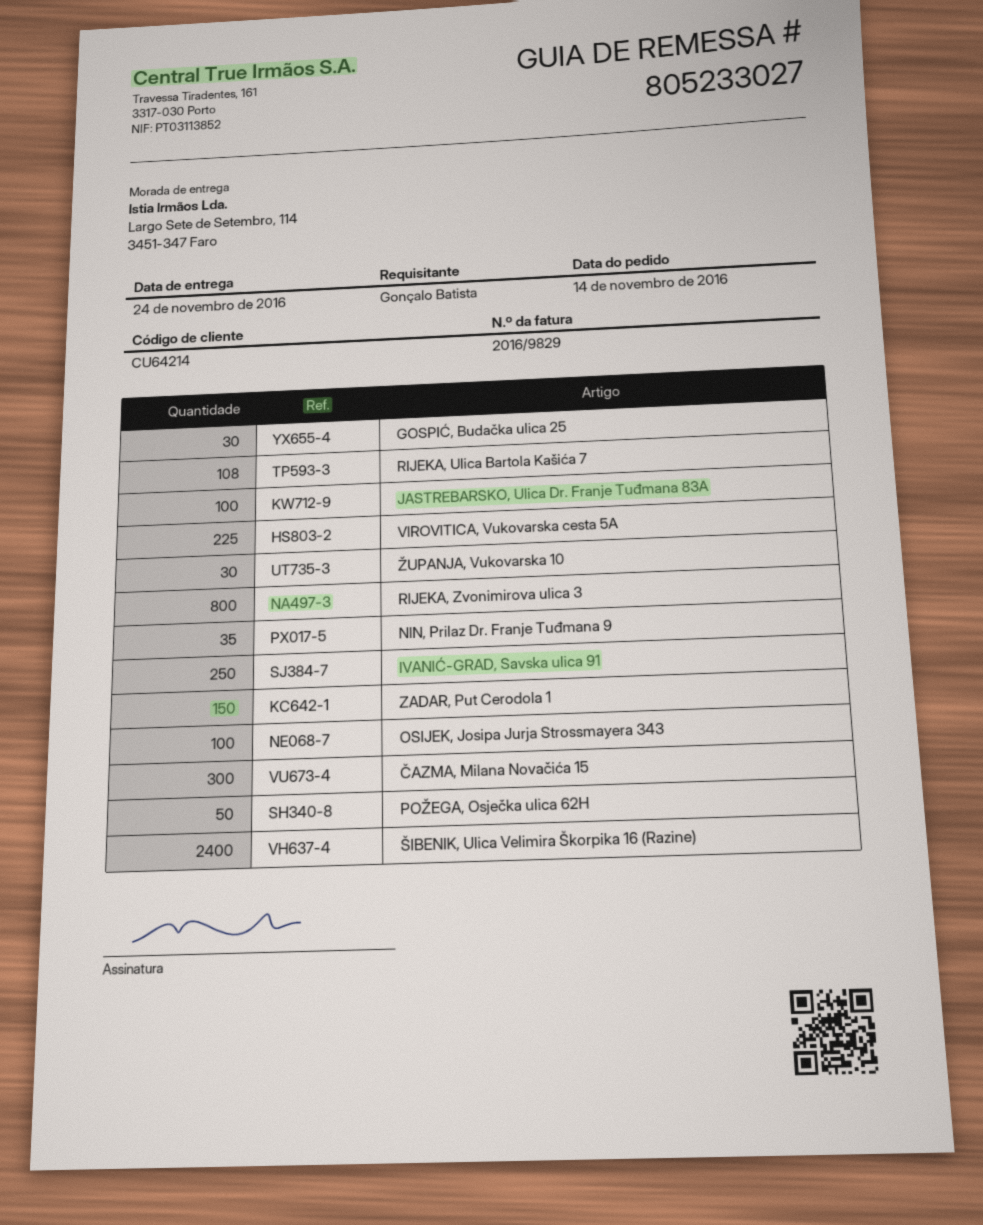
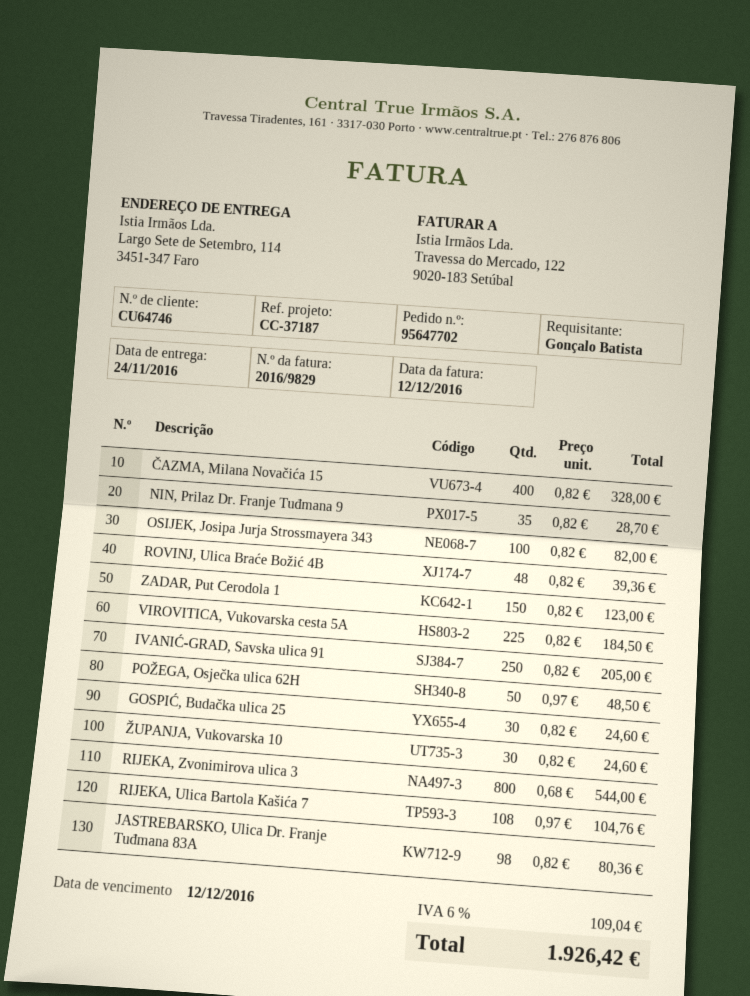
customer number: CU64214 -> CU64746
JASTREBARSKO, Ulica Dr. Franje Tuđmana 83A: 100 -> 98
ČAZMA, Milana Novačića 15: 300 -> 400
ŠIBENIK, Ulica Velimira Škorpika 16 (Razine): 2400 -> none
ROVINJ, Ulica Braće Božić 4B: none -> 48

